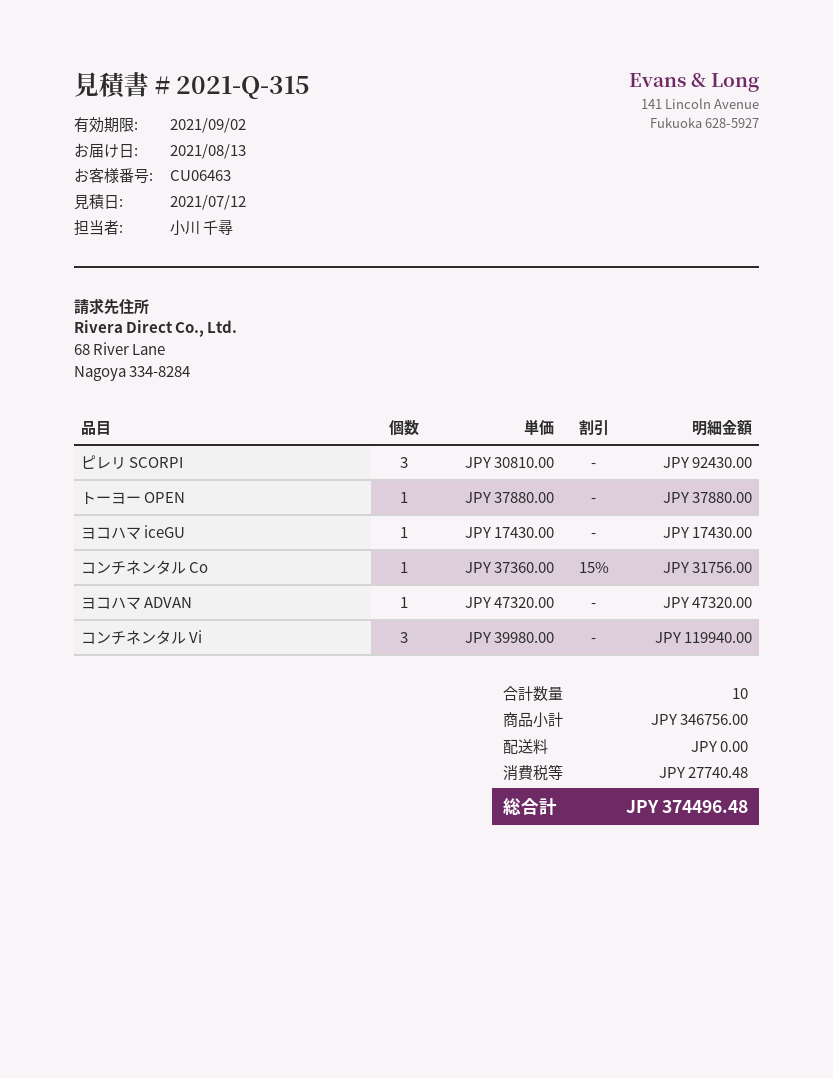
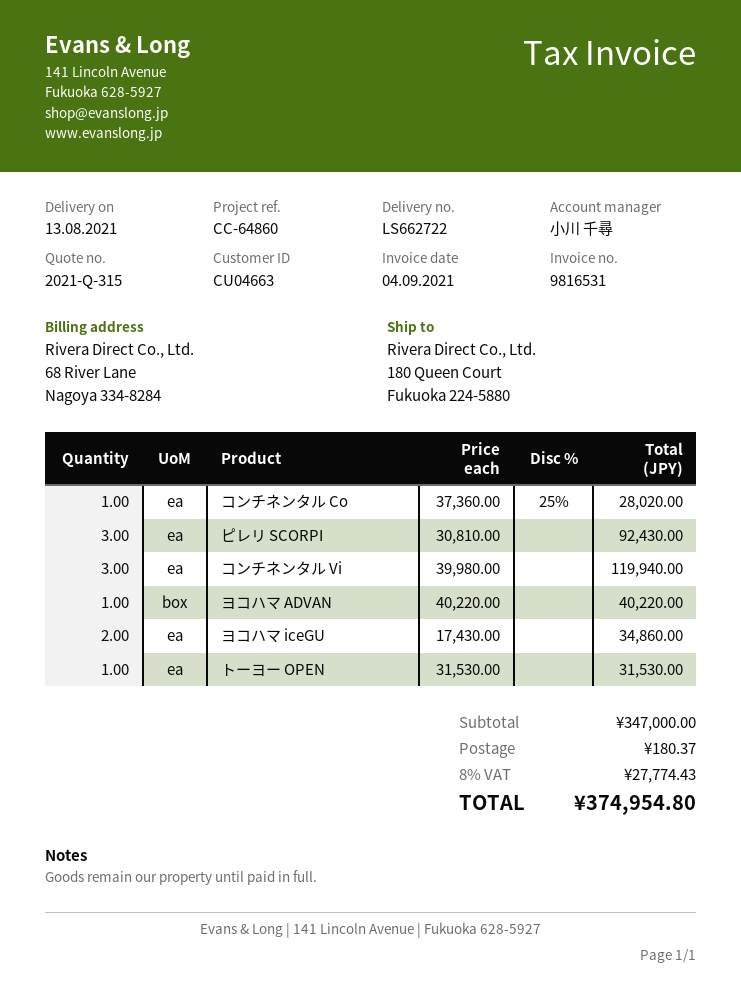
customer number: CU06463 -> CU04663
トーヨー OPEN: 1 x 37880.00 = 37880.00 -> 1 x 31530.00 = 31530.00
ヨコハマ iceGU: 1 x 17430.00 = 17430.00 -> 2 x 17430.00 = 34860.00
コンチネンタル Co: 1 x 37360.00 - 15% = 31756.00 -> 1 x 37360.00 - 25% = 28020.00
ヨコハマ ADVAN: 1 x 47320.00 = 47320.00 -> 1 x 40220.00 = 40220.00
subtotal: 346756.00 -> 347000.00
shipping: 0.00 -> 180.37
tax: 27740.48 -> 27774.43
total: 374496.48 -> 374954.80

